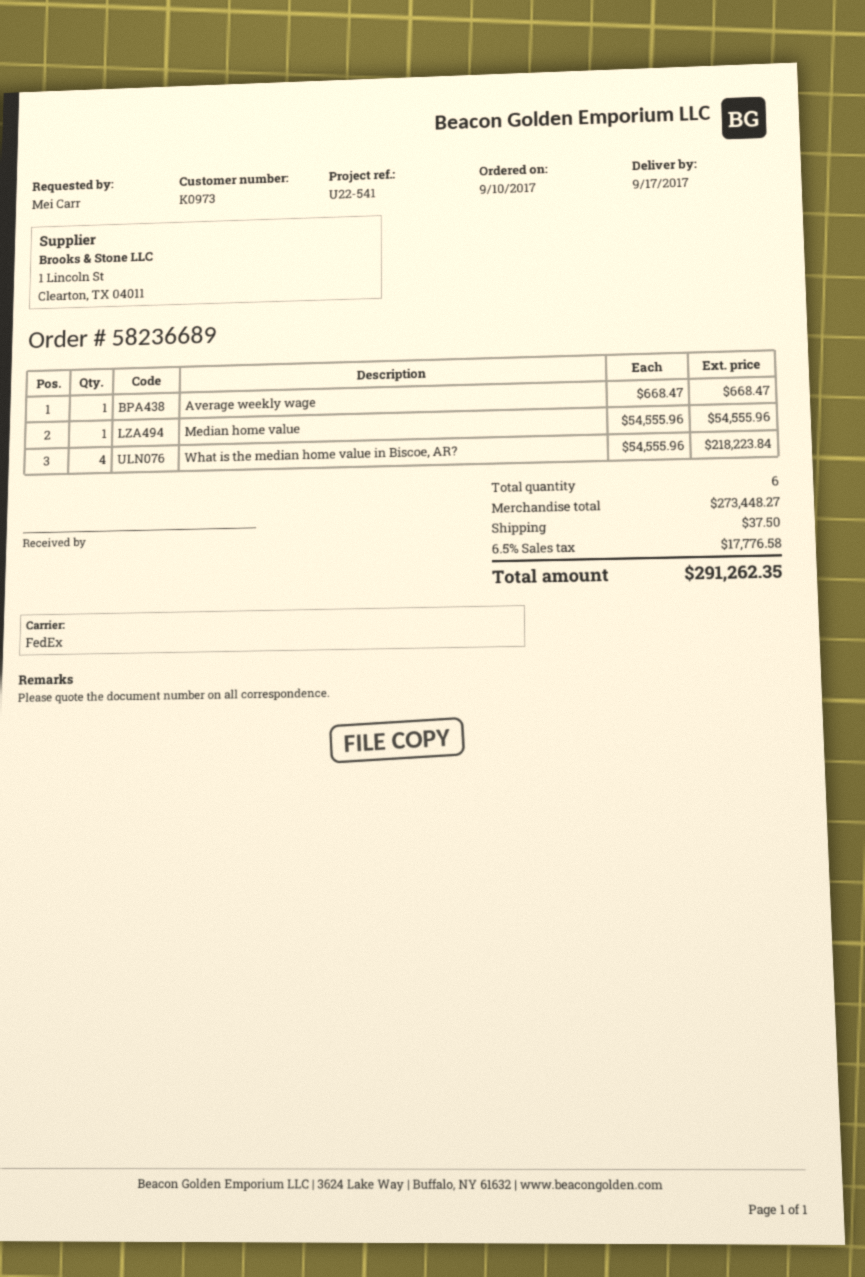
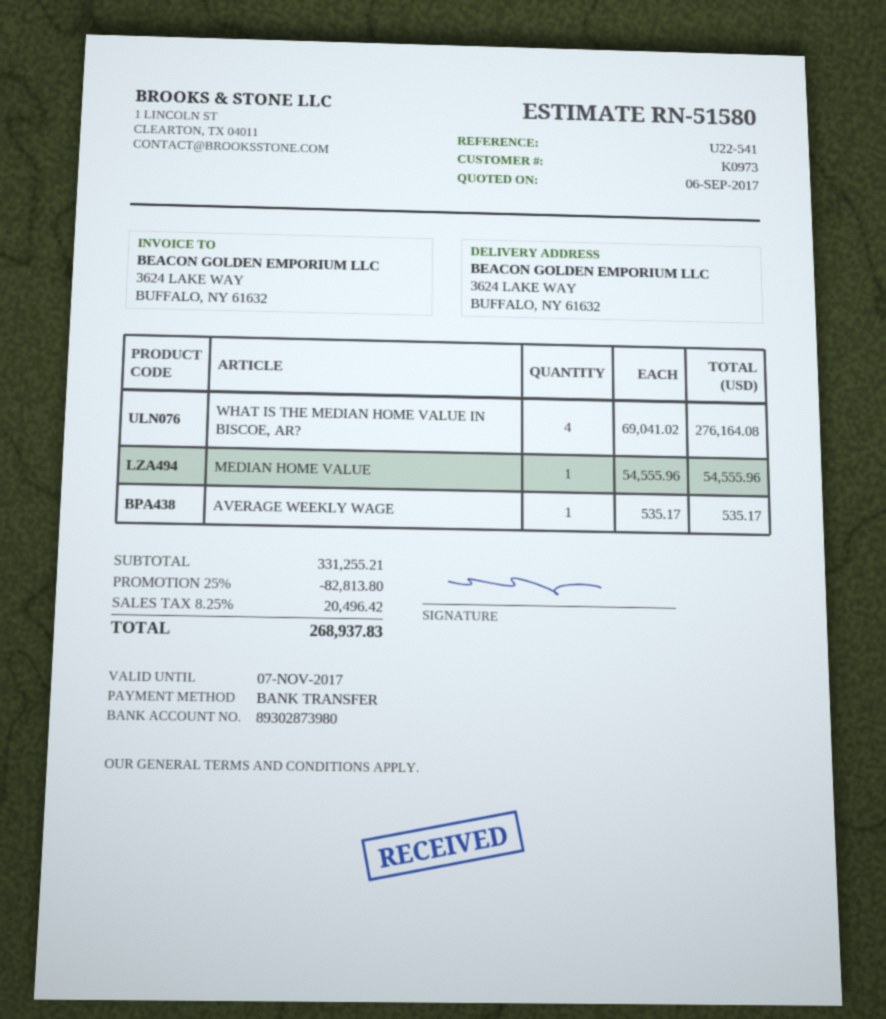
Average weekly wage: 1 x 668.47 = 668.47 -> 1 x 535.17 = 535.17
What is the median home value in Biscoe, AR?: 4 x 54555.96 = 218223.84 -> 4 x 69041.02 = 276164.08
subtotal: 273448.27 -> 331255.21
discount: none -> 25% = 82813.80
shipping: 37.50 -> none
tax: 6.5% = 17776.58 -> 8.25% = 20496.42
total: 291262.35 -> 268937.83

